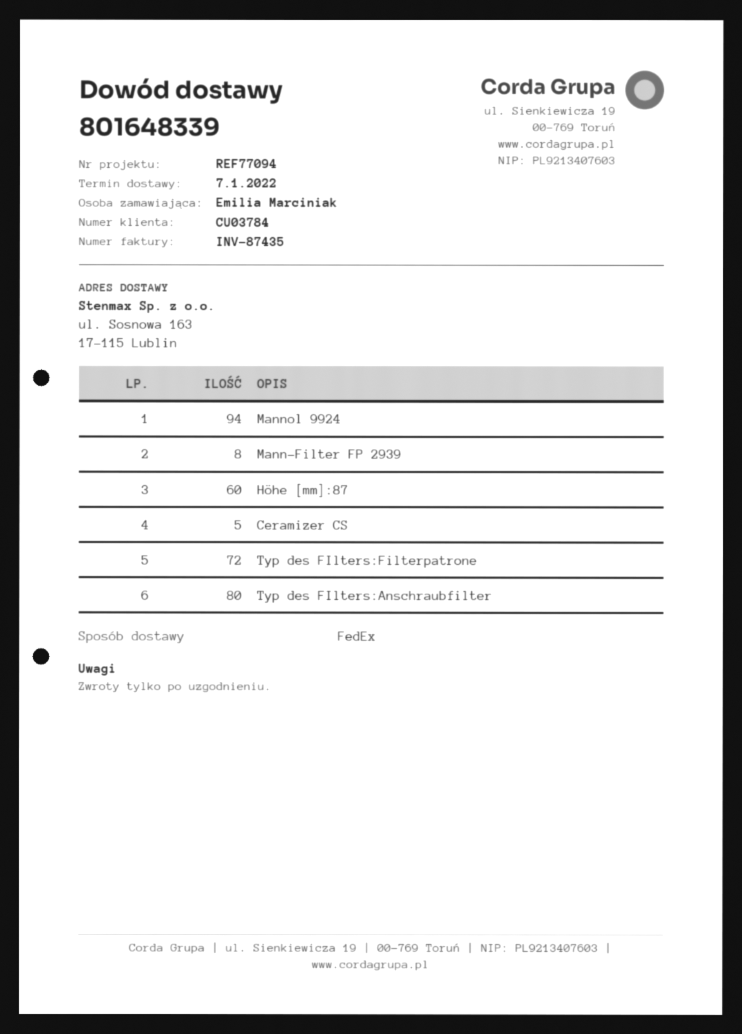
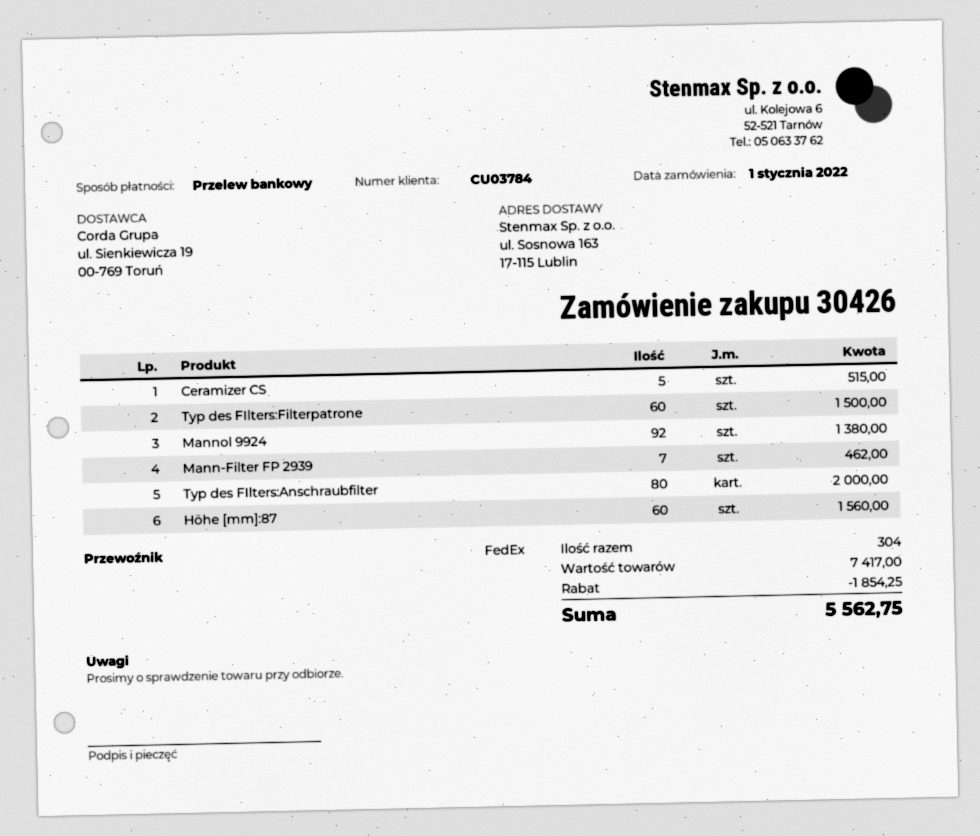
Mannol 9924: 94 -> 92
Mann-Filter FP 2939: 8 -> 7
Typ des FIlters:Filterpatrone: 72 -> 60

